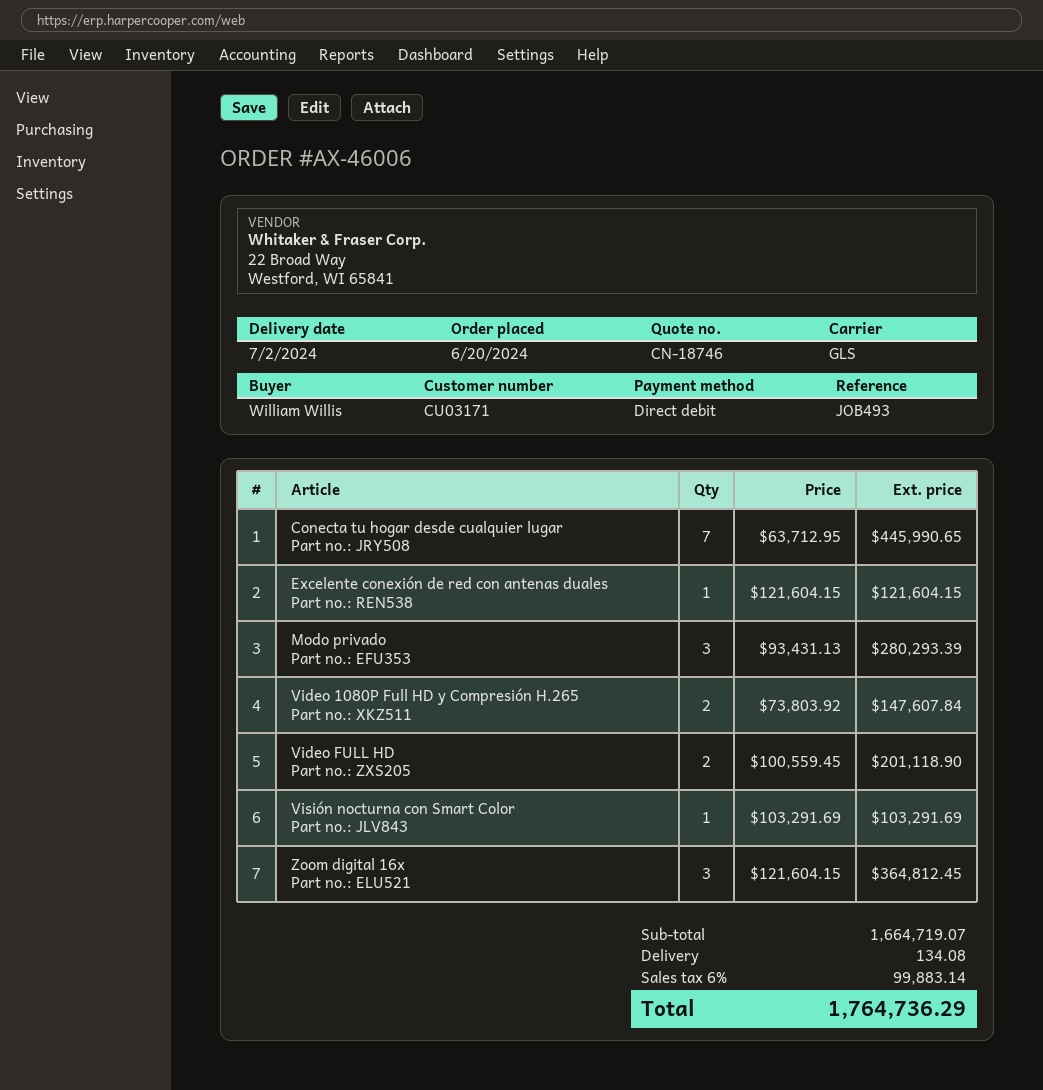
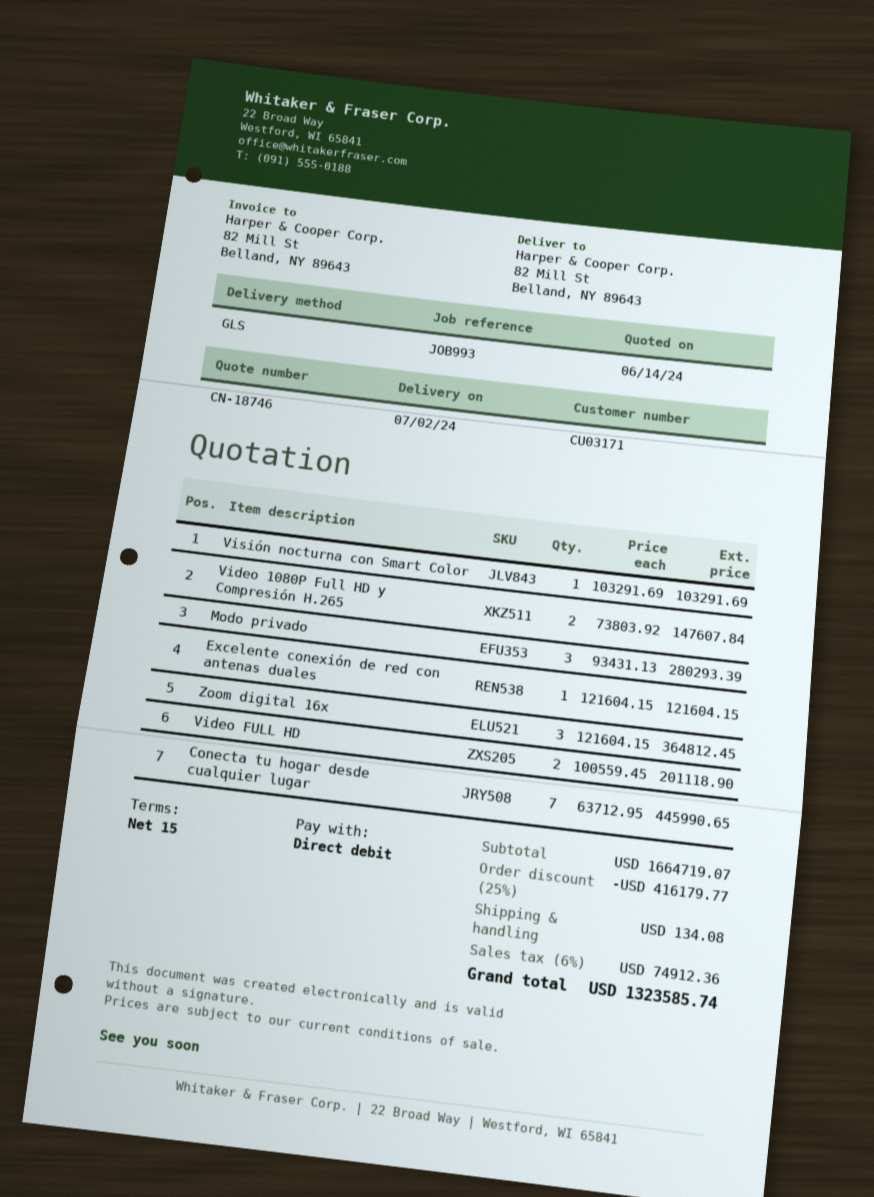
reference: JOB493 -> JOB993
discount: none -> 25% = 416179.77
tax: 6% = 99883.14 -> 6% = 74912.36
total: 1764736.29 -> 1323585.74

